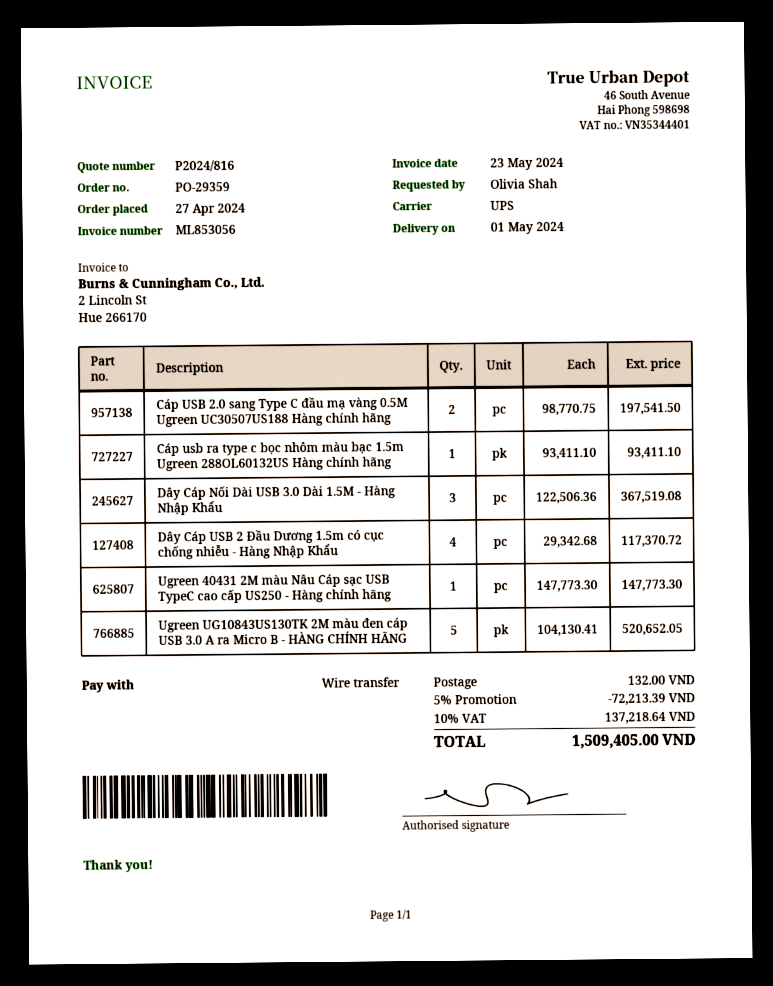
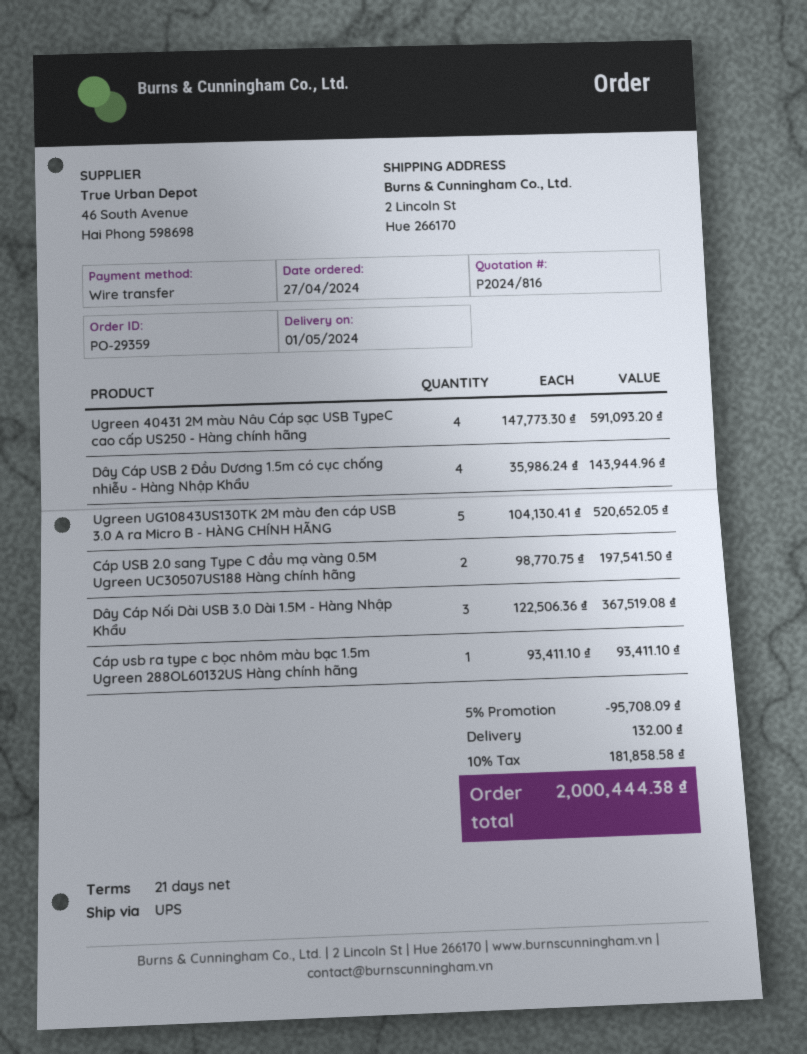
Dây Cáp USB 2 Đầu Dương 1.5m có cục chống nhiễu - Hàng Nhập Khẩu: 4 x 29342.68 = 117370.72 -> 4 x 35986.24 = 143944.96
Ugreen 40431 2M màu Nâu Cáp sạc USB TypeC cao cấp US250 - Hàng chính hãng: 1 x 147773.30 = 147773.30 -> 4 x 147773.30 = 591093.20
discount: 5% = 72213.39 -> 5% = 95708.09
tax: 10% = 137218.64 -> 10% = 181858.58
total: 1509405.00 -> 2000444.38

